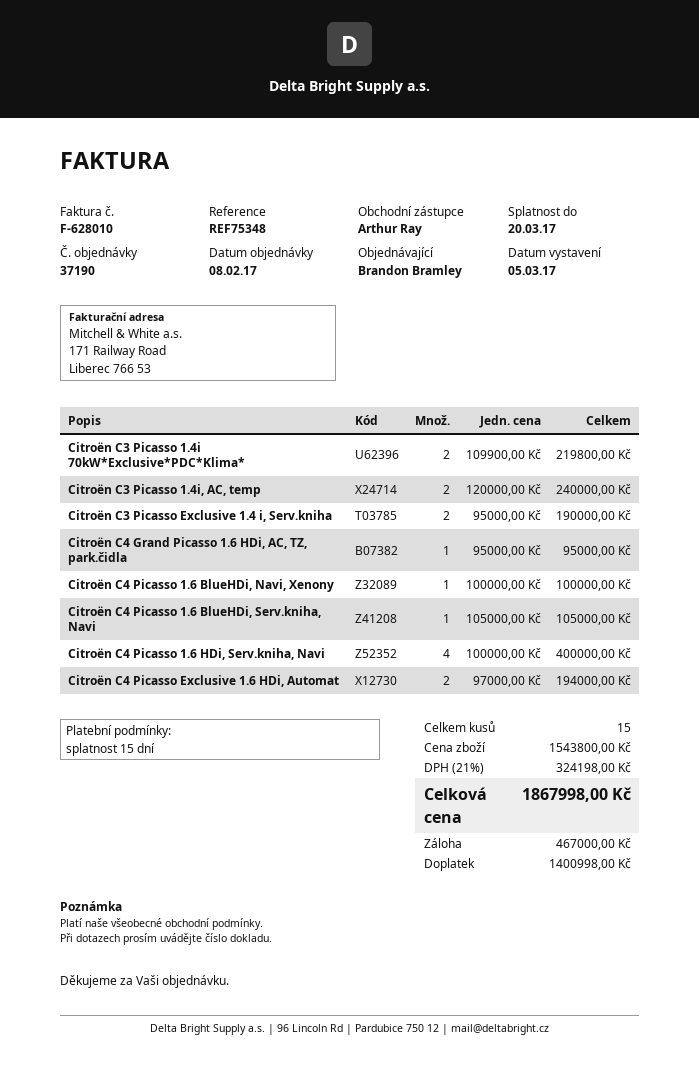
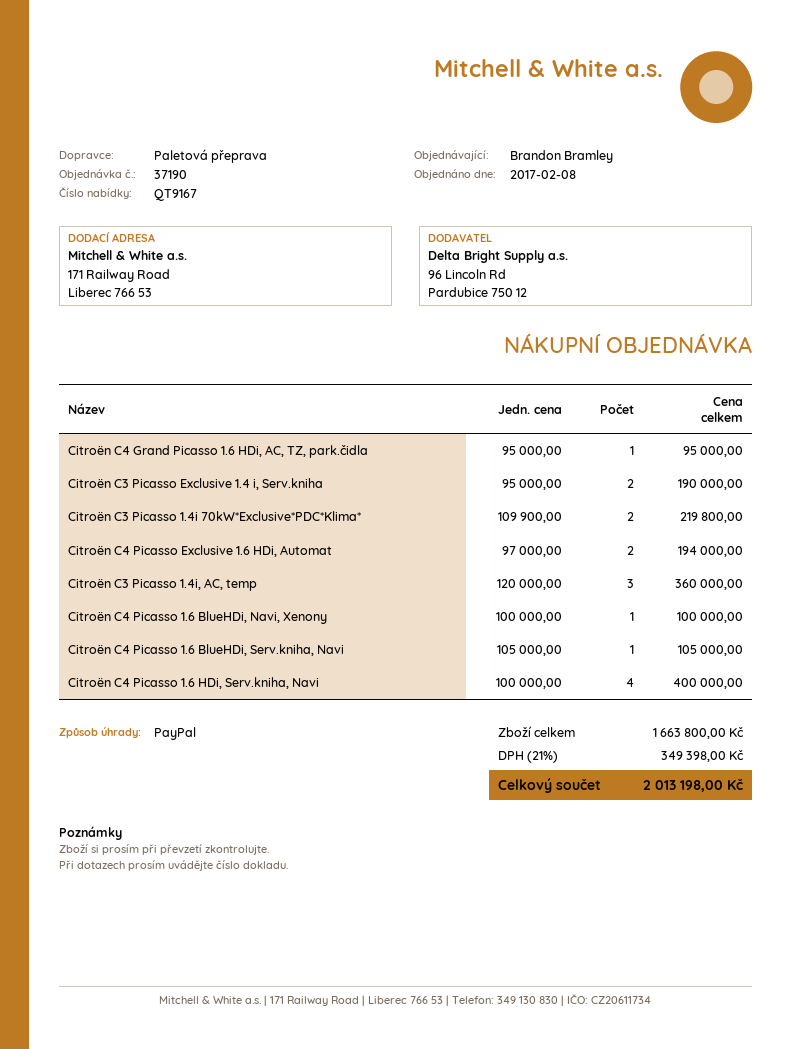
Citroën C3 Picasso 1.4i, AC, temp: 2 x 120000.00 = 240000.00 -> 3 x 120000.00 = 360000.00
subtotal: 1543800.00 -> 1663800.00
tax: 21% = 324198.00 -> 21% = 349398.00
total: 1867998.00 -> 2013198.00

